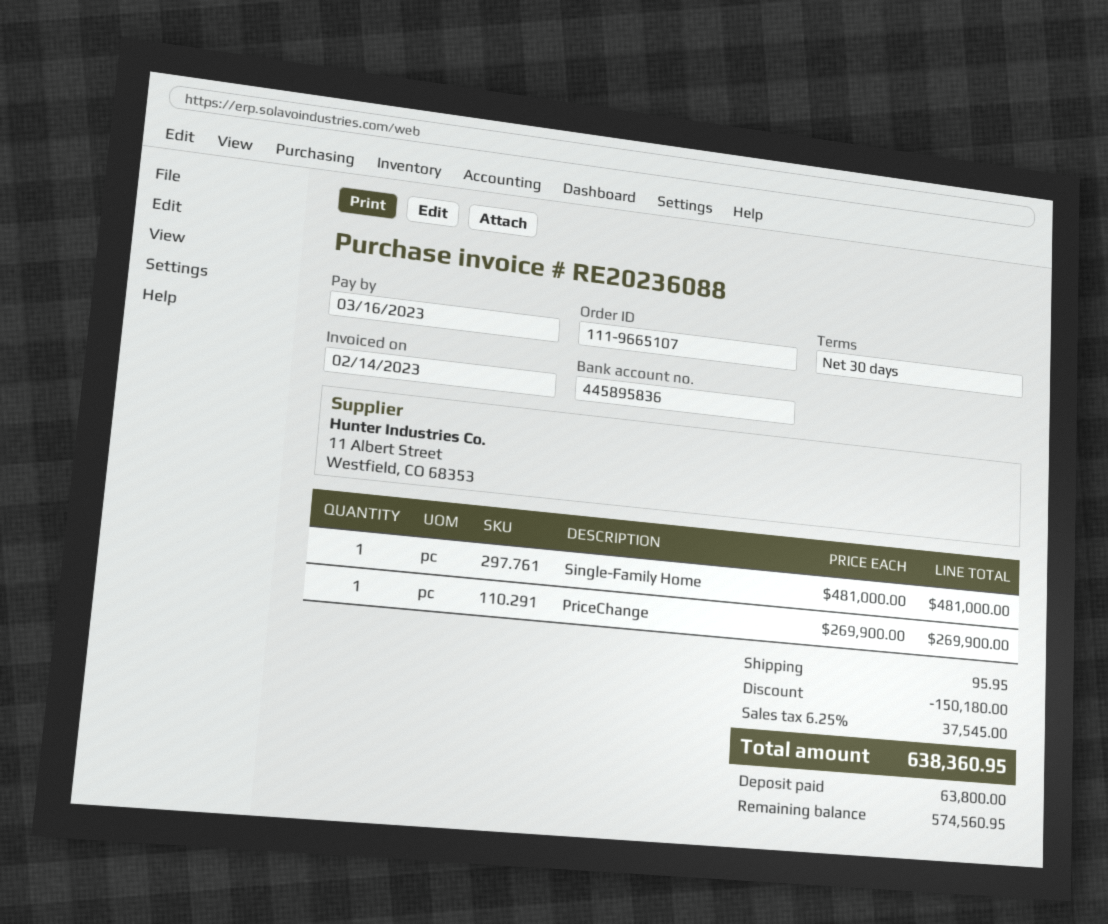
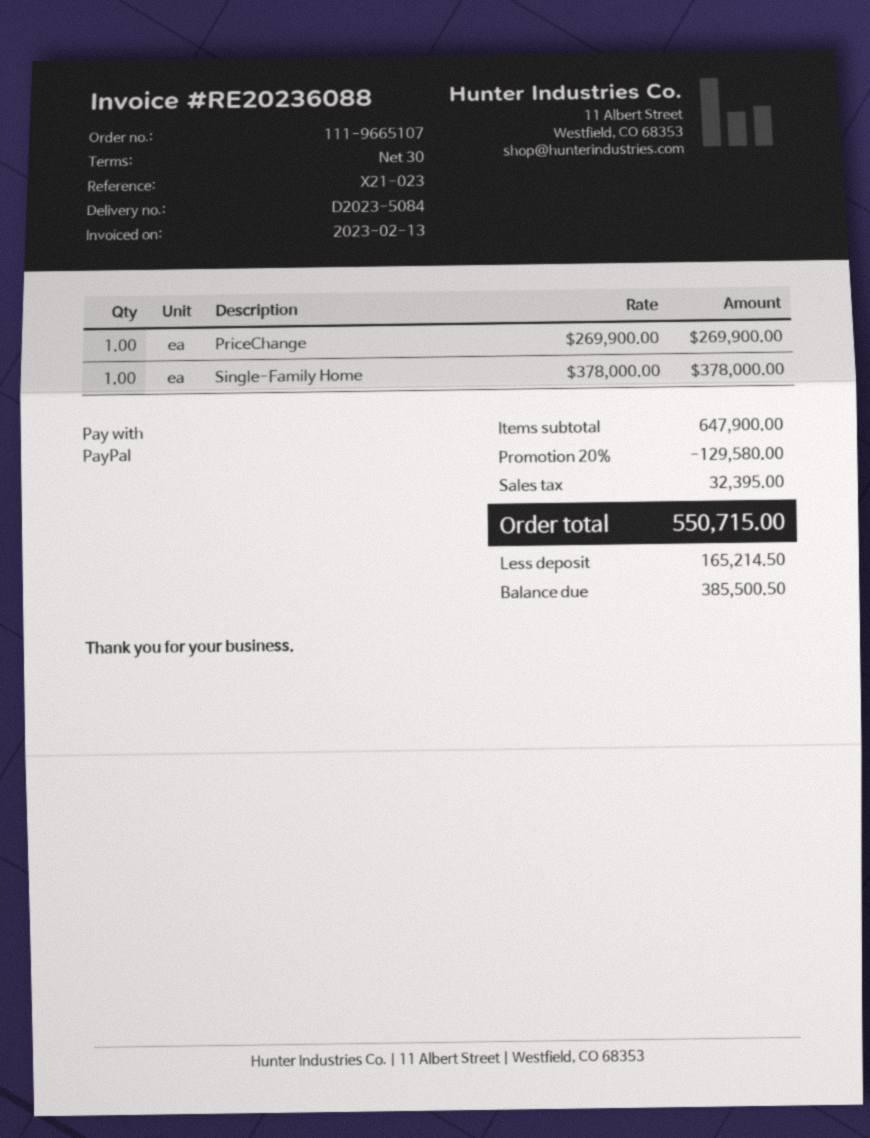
invoice date: 2023-02-14 -> 2023-02-13
Single-Family Home: 1 x 481000.00 = 481000.00 -> 1 x 378000.00 = 378000.00
discount: 150180.00 -> 129580.00
shipping: 95.95 -> none
tax: 37545.00 -> 32395.00
total: 638360.95 -> 550715.00
deposit: 63800.00 -> 165214.50
balance: 574560.95 -> 385500.50

